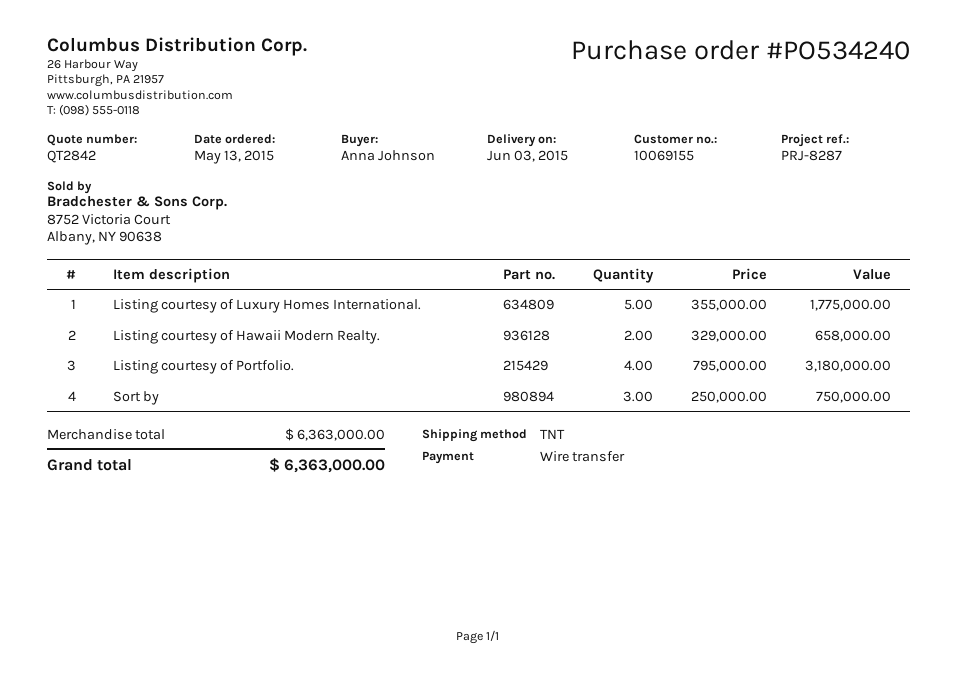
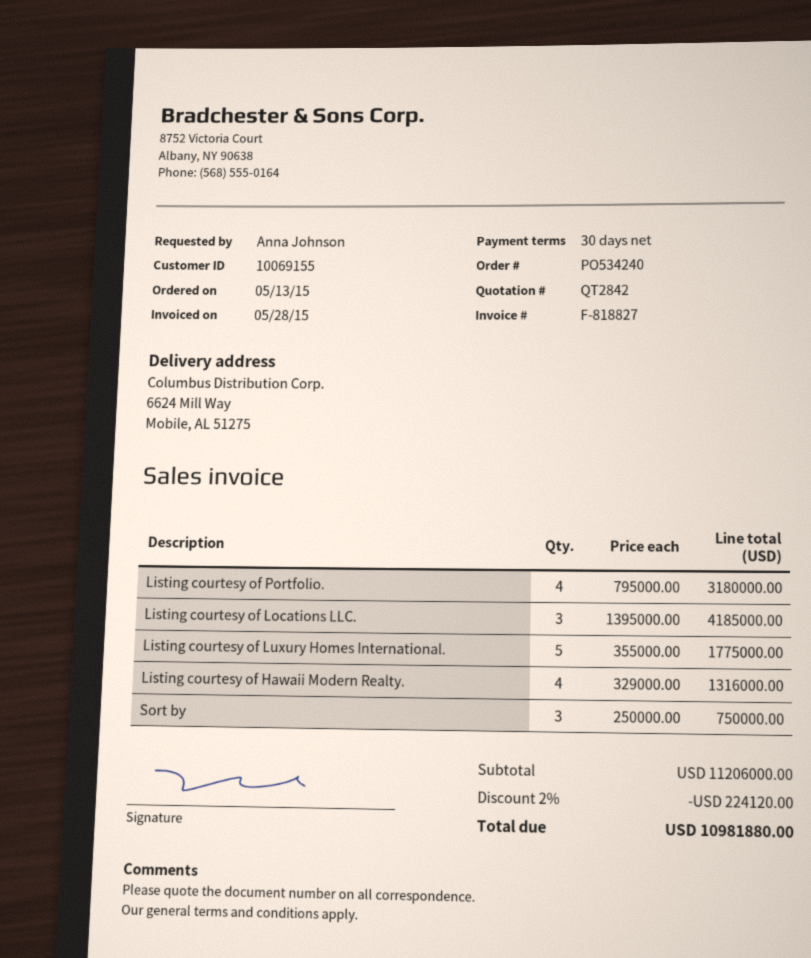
Listing courtesy of Hawaii Modern Realty.: 2 x 329000.00 = 658000.00 -> 4 x 329000.00 = 1316000.00
Listing courtesy of Locations LLC.: none -> 3 x 1395000.00 = 4185000.00
subtotal: 6363000.00 -> 11206000.00
discount: none -> 2% = 224120.00
total: 6363000.00 -> 10981880.00

